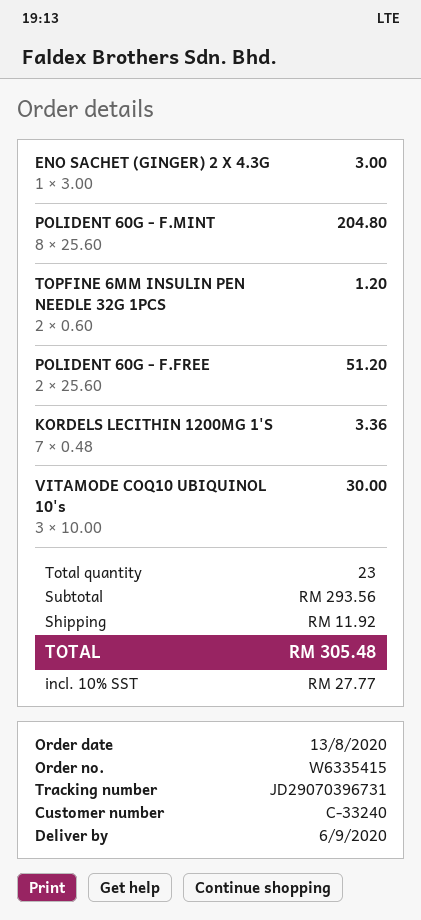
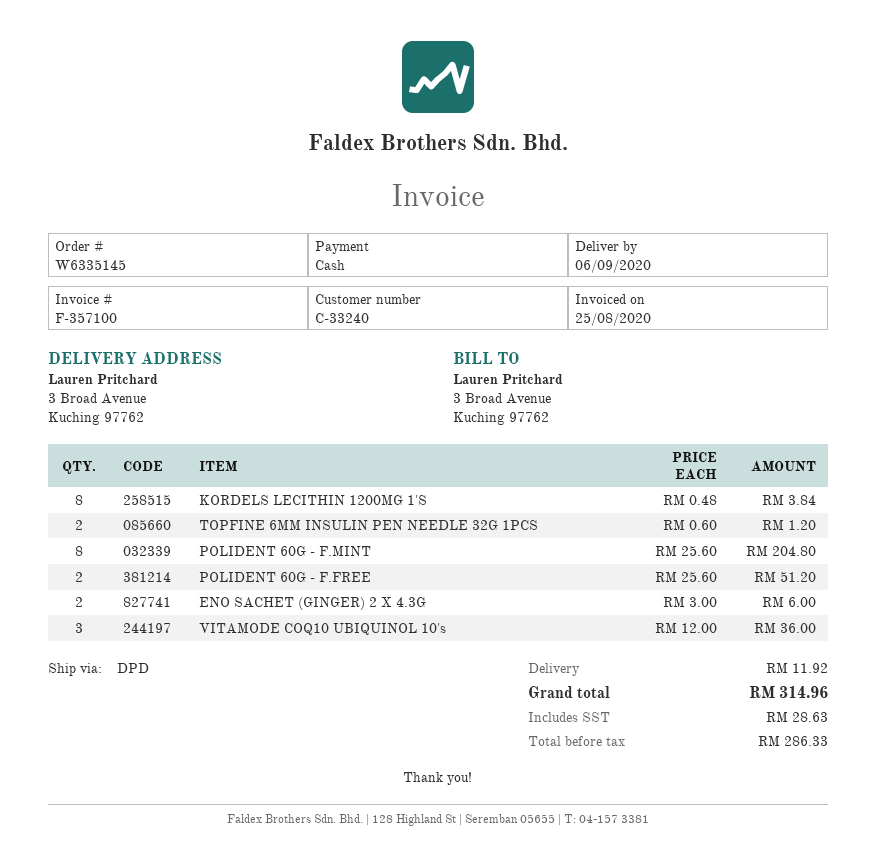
order number: W6335415 -> W6335145
ENO SACHET (GINGER) 2 X 4.3G: 1 x 3.00 = 3.00 -> 2 x 3.00 = 6.00
KORDELS LECITHIN 1200MG 1'S: 7 x 0.48 = 3.36 -> 8 x 0.48 = 3.84
VITAMODE COQ10 UBIQUINOL 10's: 3 x 10.00 = 30.00 -> 3 x 12.00 = 36.00
tax: 27.77 -> 28.63
total: 305.48 -> 314.96

